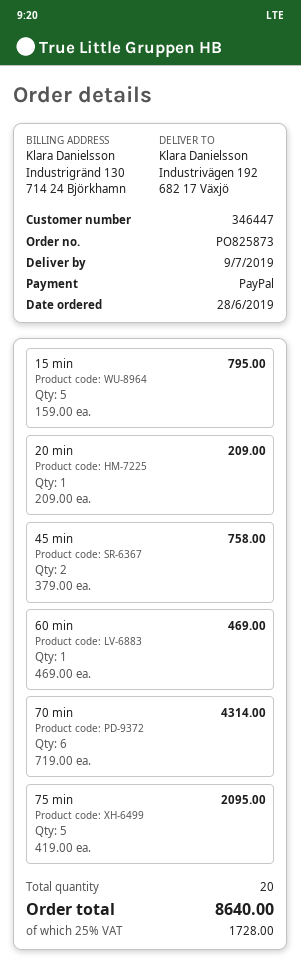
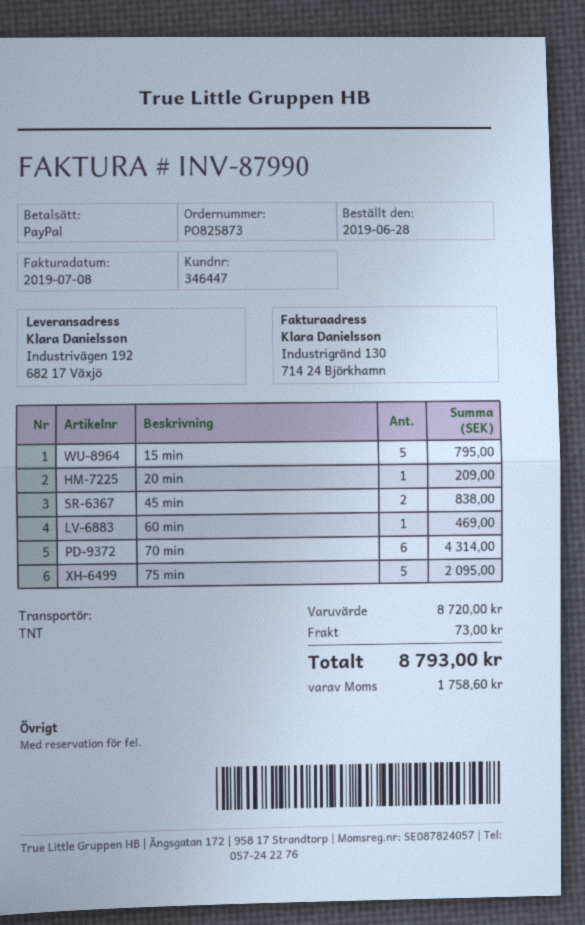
45 min: 2 for 758.00 -> 2 for 838.00
shipping: none -> 73.00
tax: 1728.00 -> 1758.60
total: 8640.00 -> 8793.00

